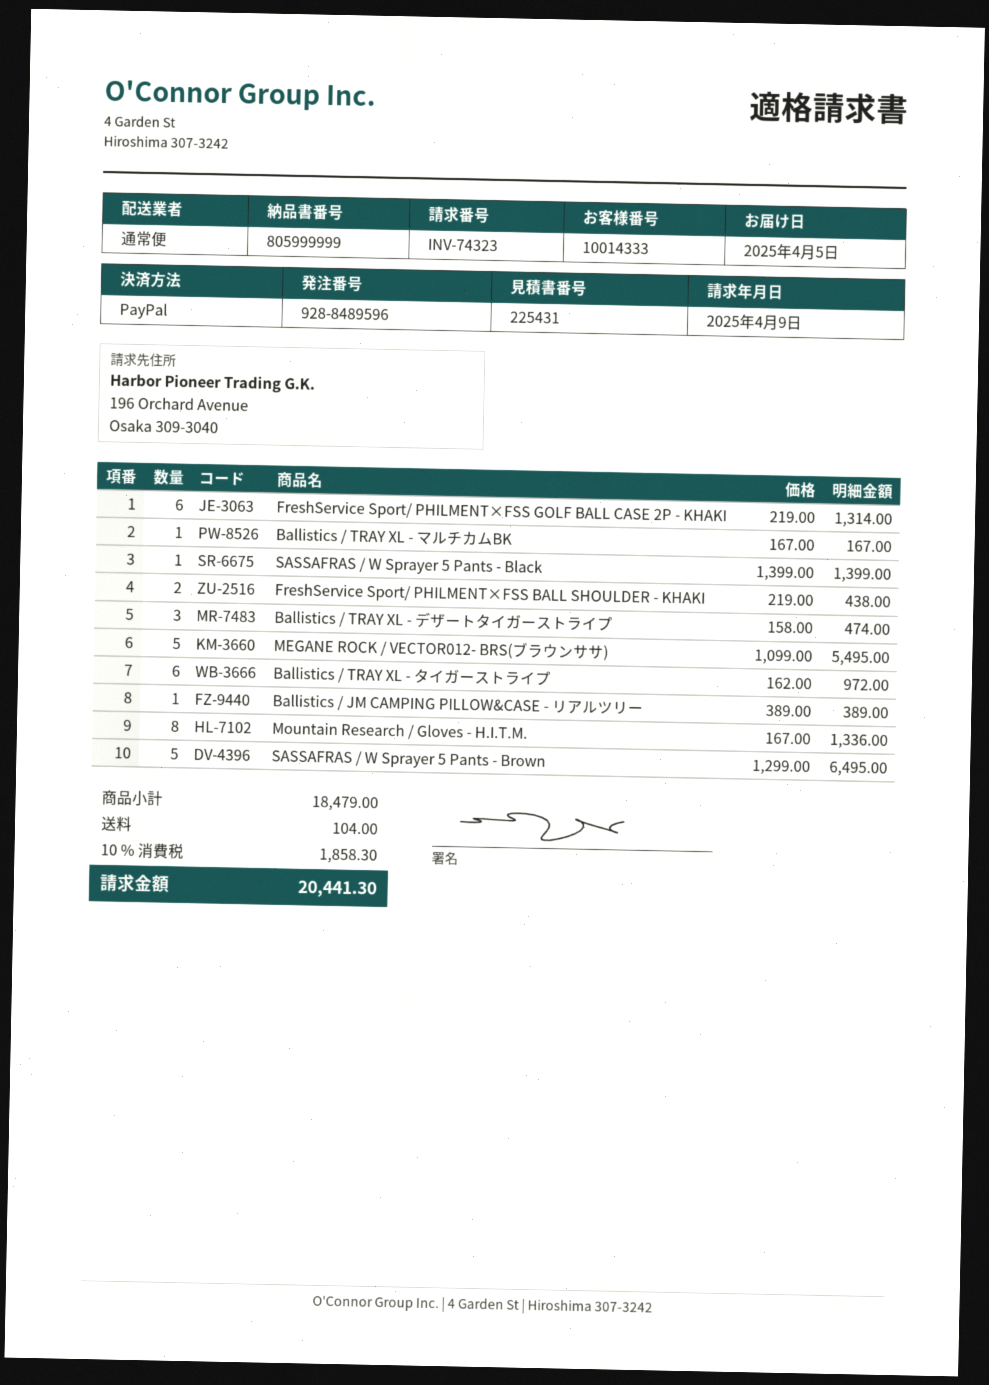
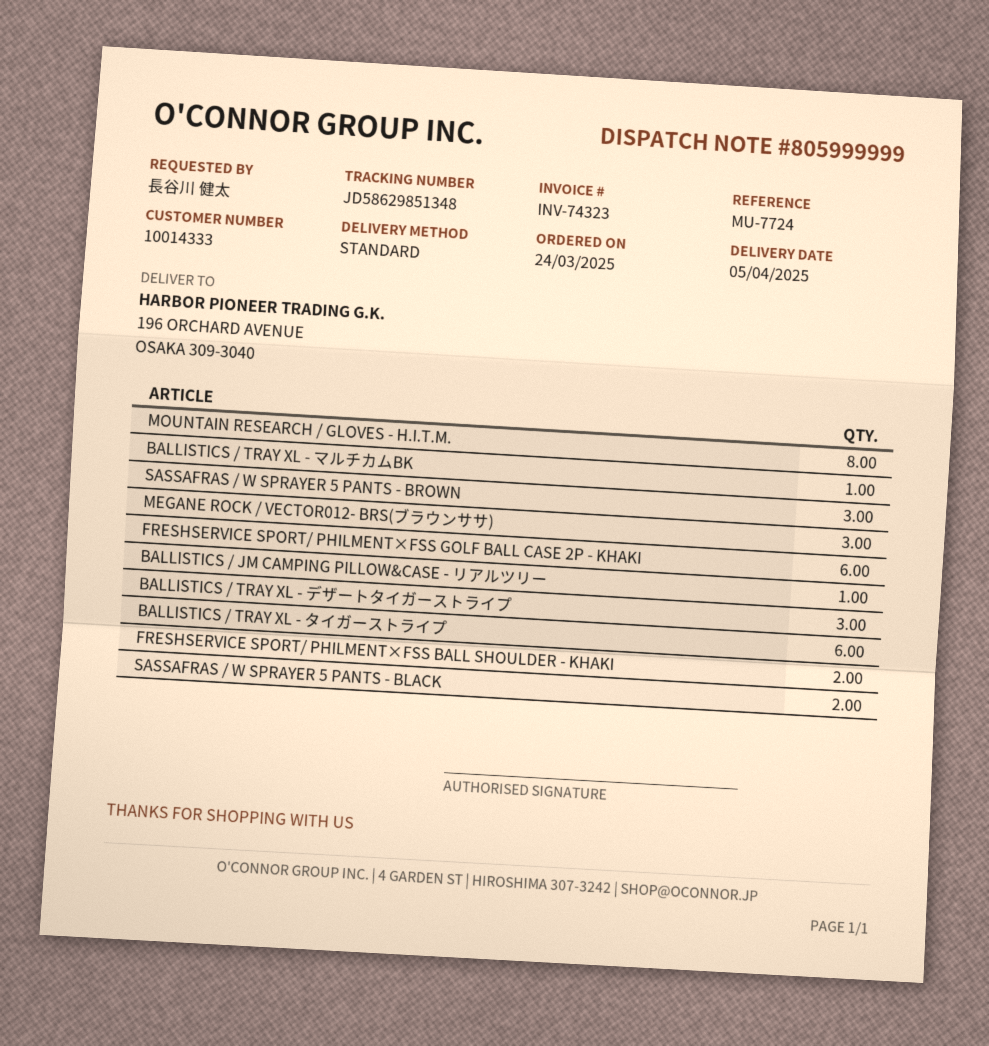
SASSAFRAS / W Sprayer 5 Pants - Black: 1 -> 2
MEGANE ROCK / VECTOR012- BRS(ブラウンササ): 5 -> 3
SASSAFRAS / W Sprayer 5 Pants - Brown: 5 -> 3

